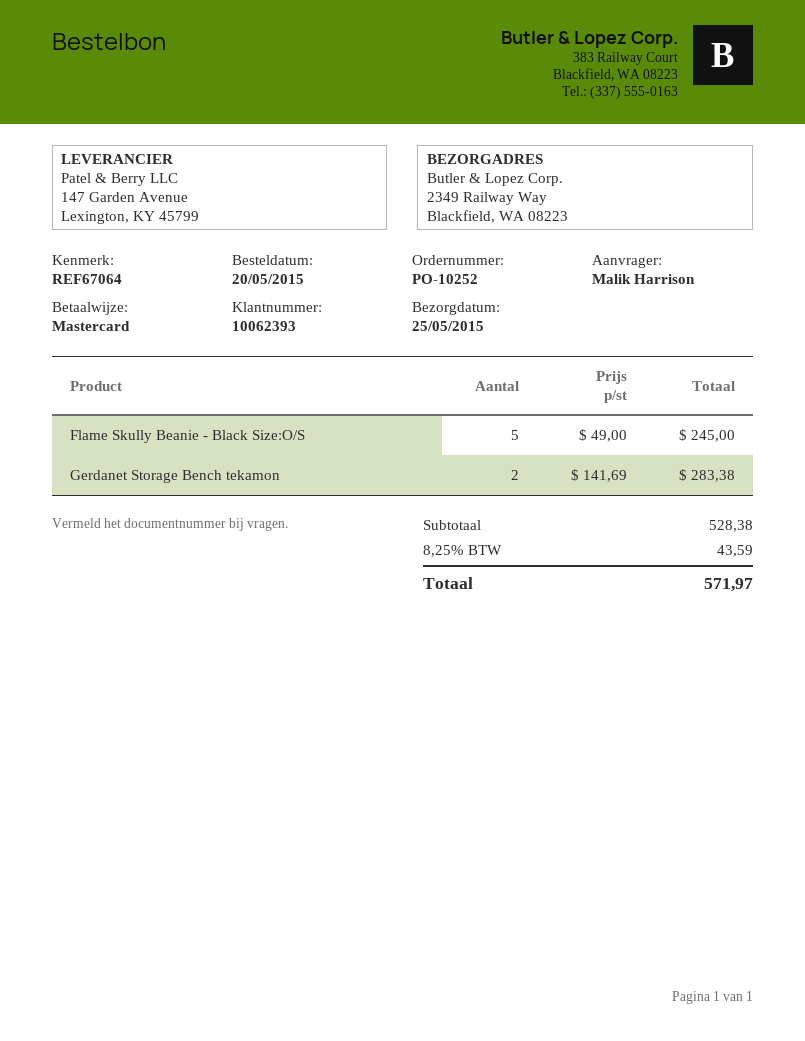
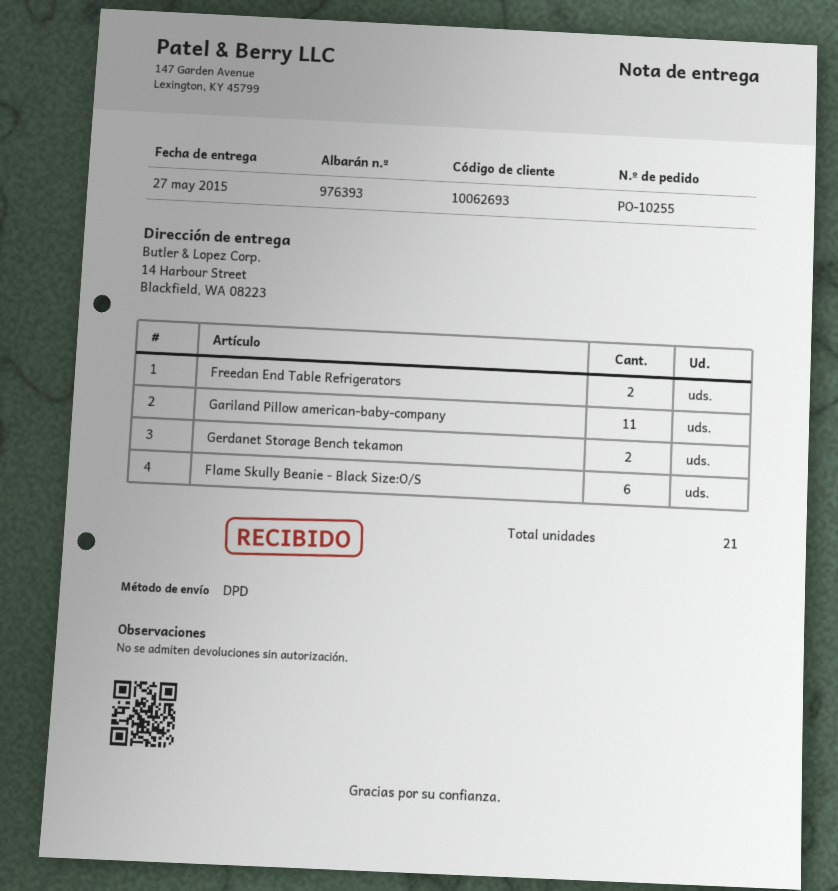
order number: PO-10252 -> PO-10255
delivery date: 2015-05-25 -> 2015-05-27
customer number: 10062393 -> 10062693
ship to: 2349 Railway Way, Blackfield, WA 08223 -> 14 Harbour Street, Blackfield, WA 08223
Flame Skully Beanie - Black Size:O/S: 5 -> 6
Freedan End Table Refrigerators: none -> 2
Gariland Pillow american-baby-company: none -> 11

